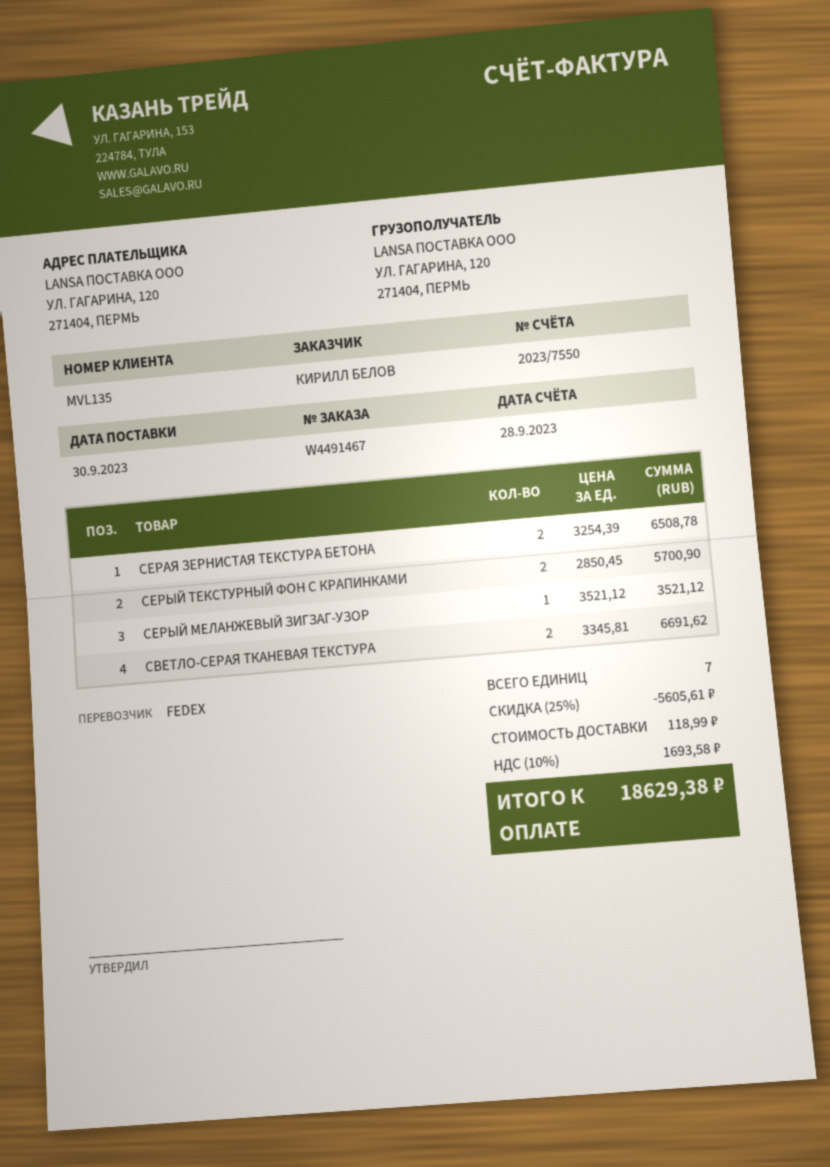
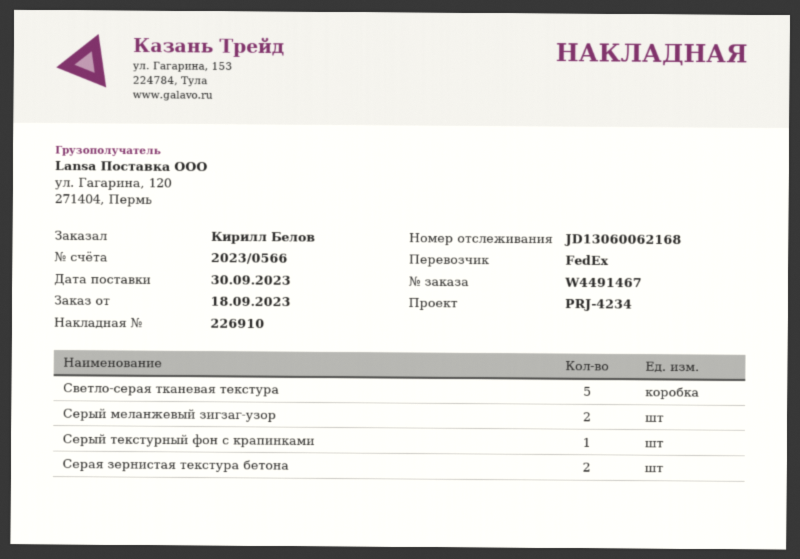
invoice number: 2023/7550 -> 2023/0566
СЕРЫЙ ТЕКСТУРНЫЙ ФОН С КРАПИНКАМИ: 2 -> 1
СЕРЫЙ МЕЛАНЖЕВЫЙ ЗИГЗАГ-УЗОР: 1 -> 2
СВЕТЛО-СЕРАЯ ТКАНЕВАЯ ТЕКСТУРА: 2 -> 5

